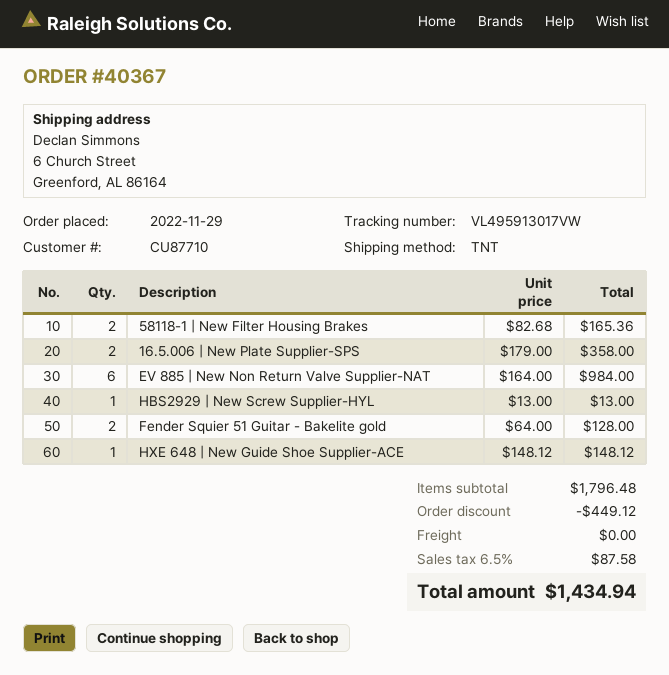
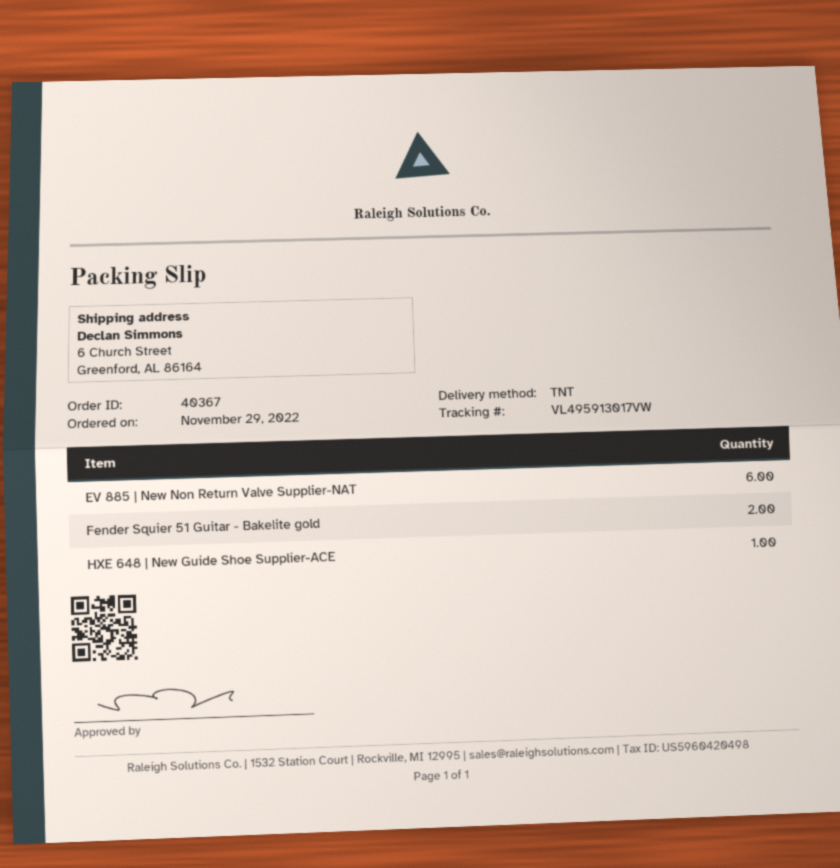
58118-1 | New Filter Housing Brakes: 2 -> none
16.5.006 | New Plate Supplier-SPS: 2 -> none
HBS2929 | New Screw Supplier-HYL: 1 -> none

